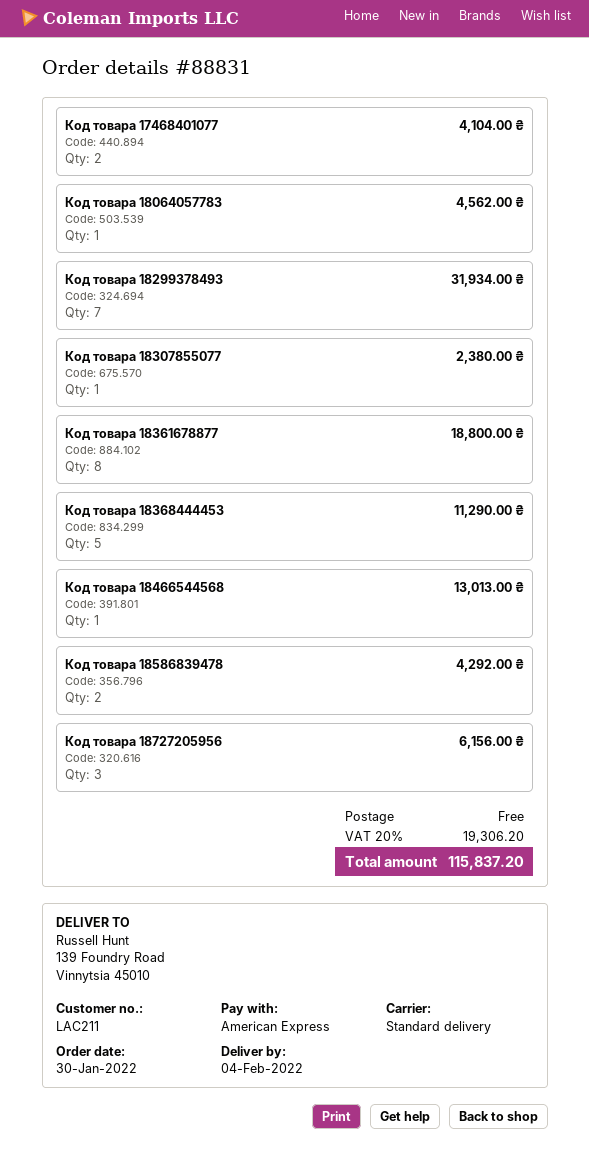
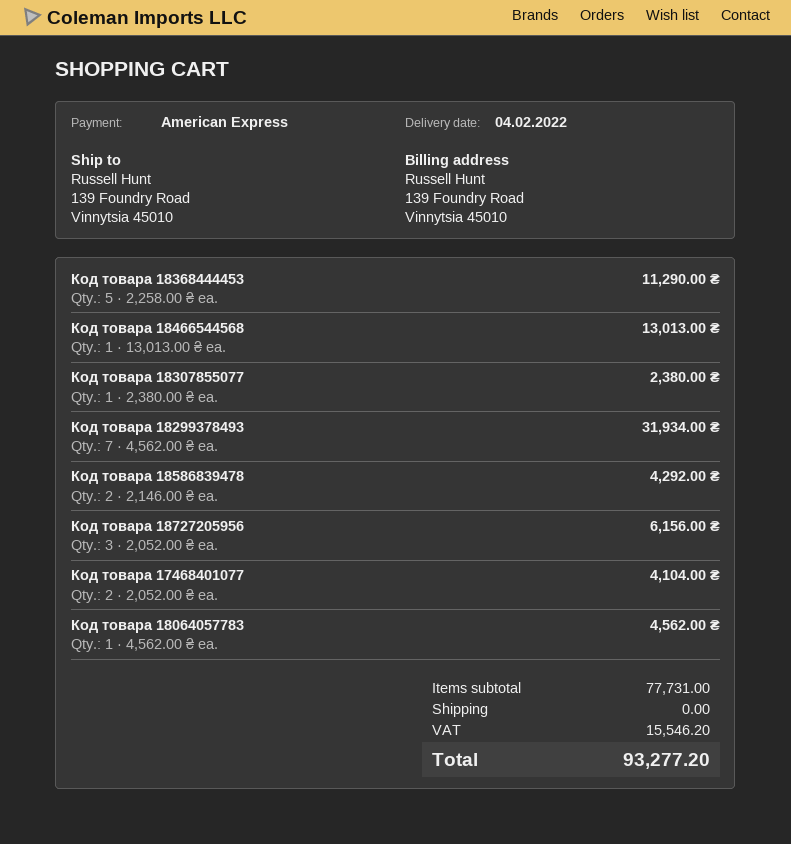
Код товара 18361678877: 8 for 18800.00 -> none
tax: 19306.20 -> 15546.20
total: 115837.20 -> 93277.20

